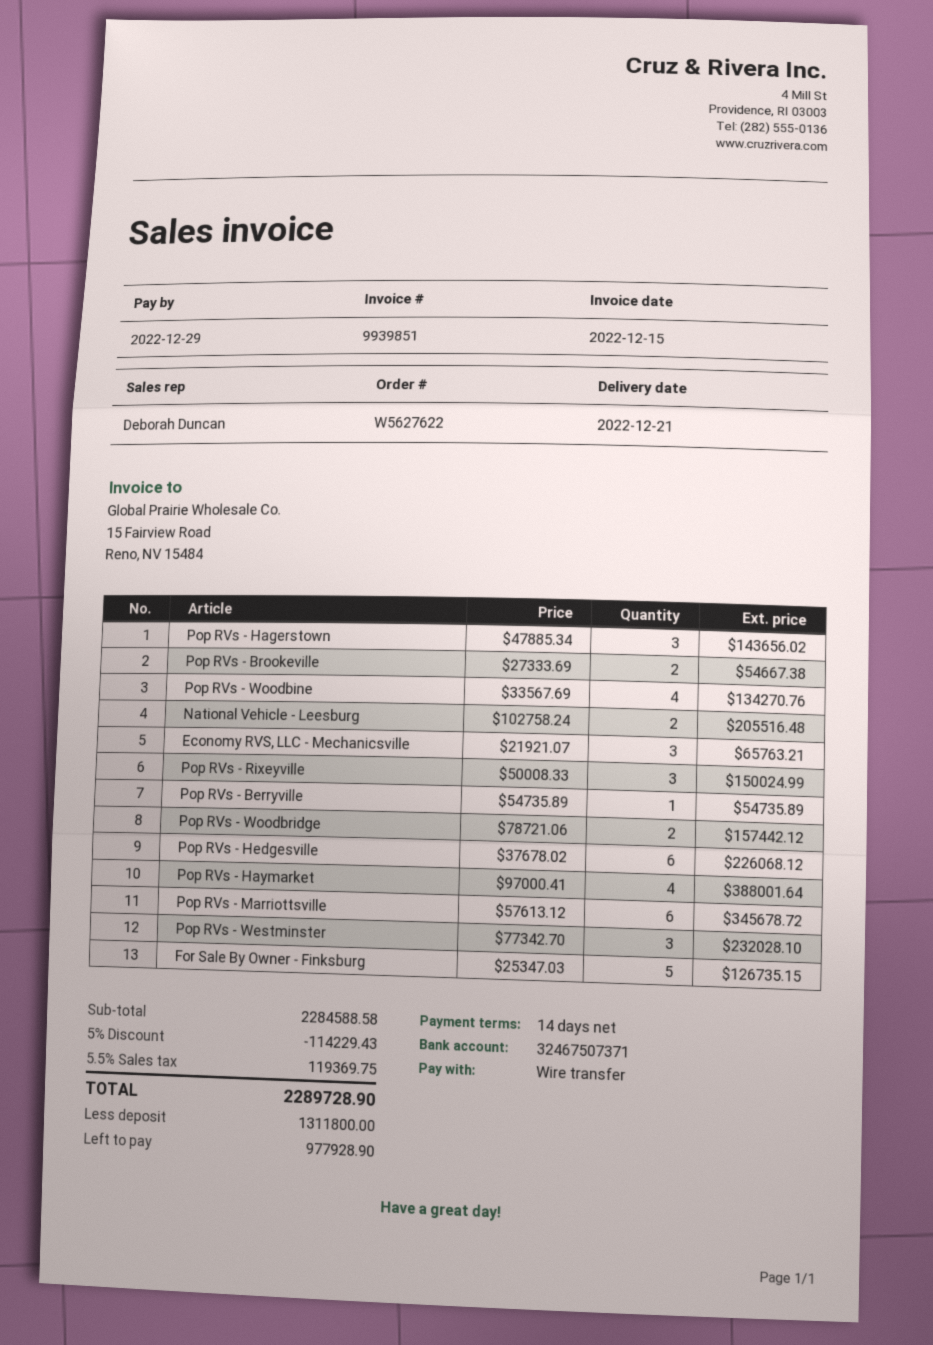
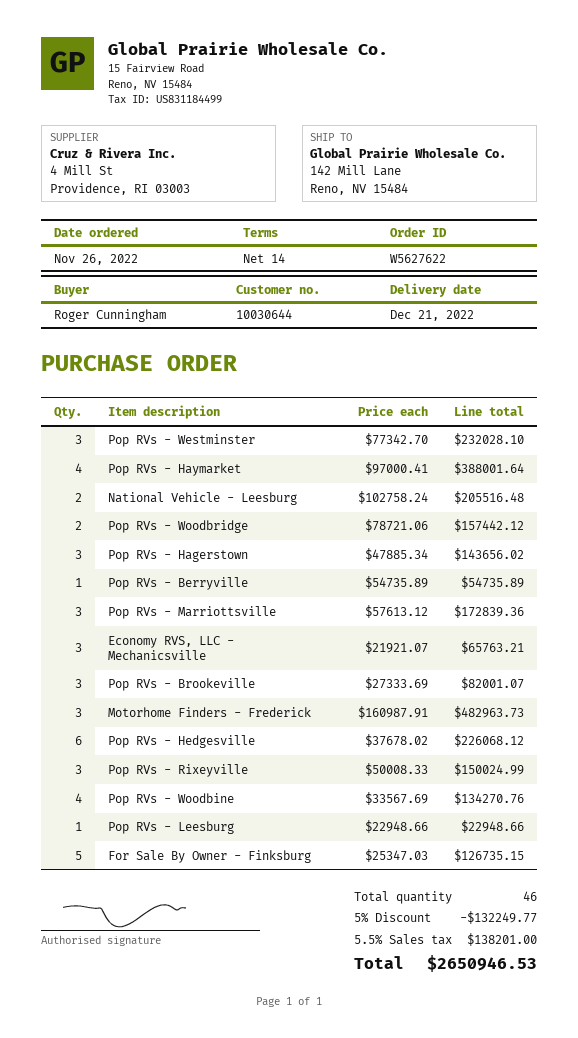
Pop RVs - Brookeville: 2 x 27333.69 = 54667.38 -> 3 x 27333.69 = 82001.07
Pop RVs - Marriottsville: 6 x 57613.12 = 345678.72 -> 3 x 57613.12 = 172839.36
Motorhome Finders - Frederick: none -> 3 x 160987.91 = 482963.73
Pop RVs - Leesburg: none -> 1 x 22948.66 = 22948.66
discount: 5% = 114229.43 -> 5% = 132249.77
tax: 5.5% = 119369.75 -> 5.5% = 138201.00
total: 2289728.90 -> 2650946.53

